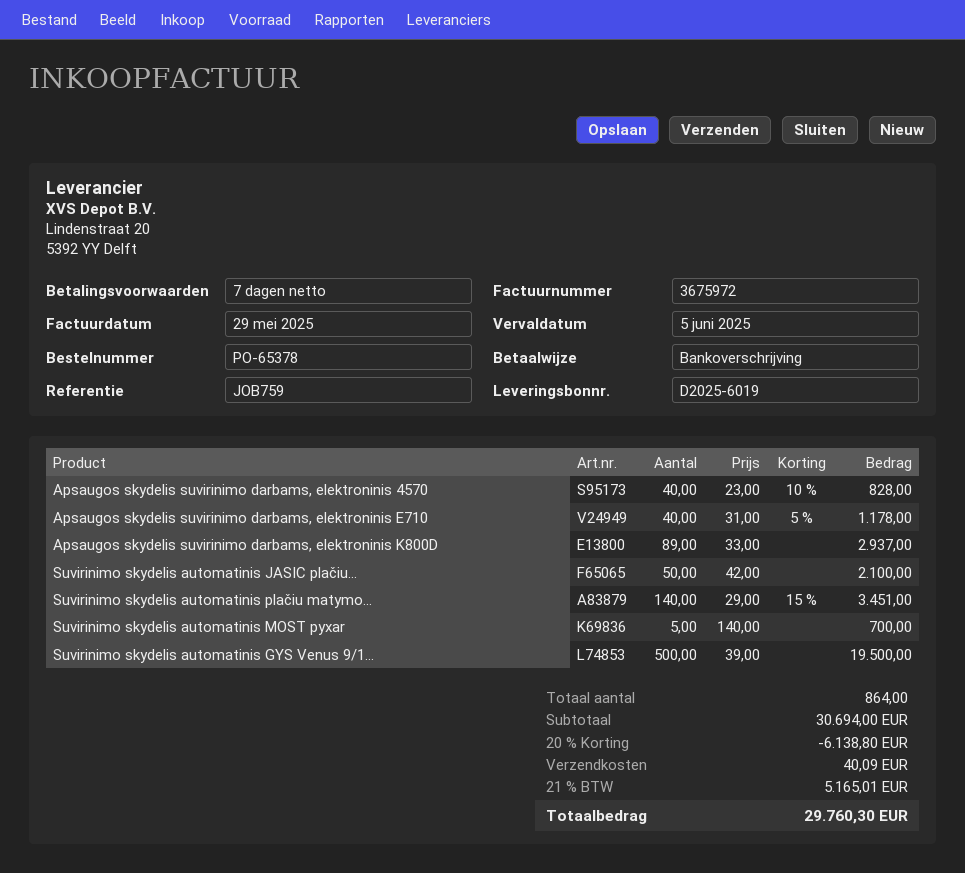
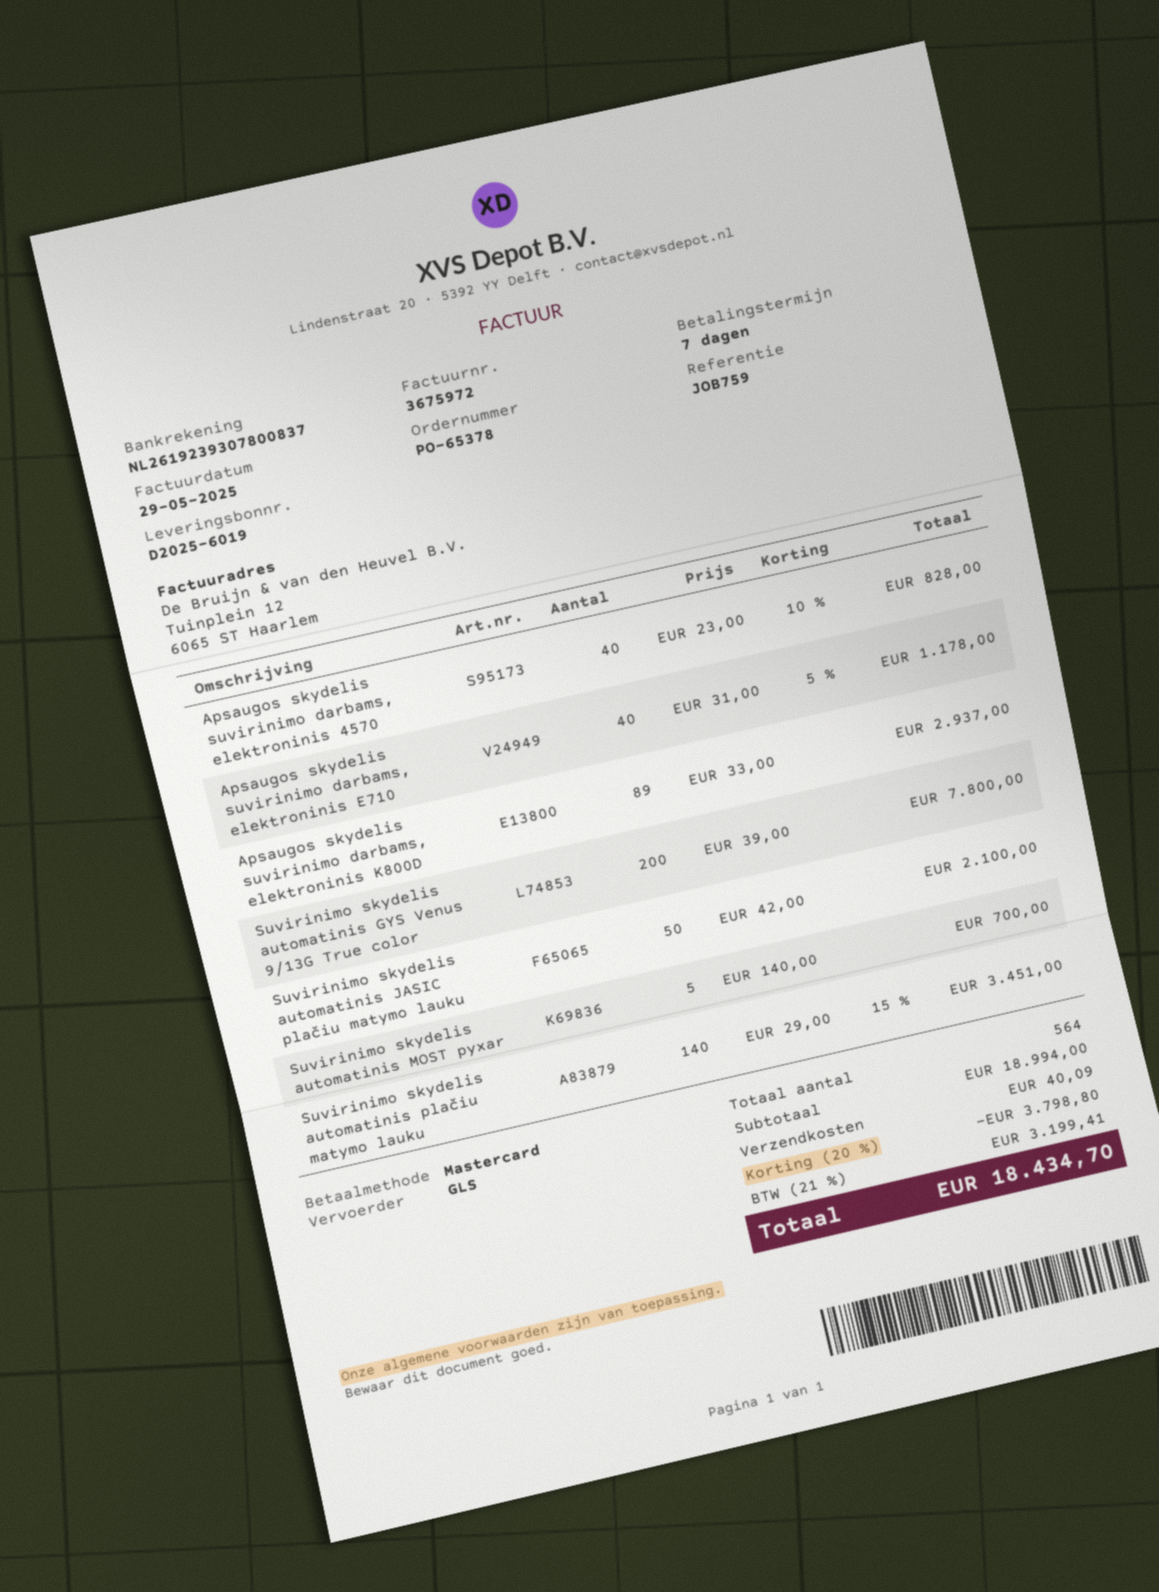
payment method: bank transfer -> Mastercard
Suvirinimo skydelis automatinis GYS Venus 9/1...: 500 x 39.00 = 19500.00 -> 200 x 39.00 = 7800.00
total quantity: 864 -> 564
subtotal: 30694.00 -> 18994.00
discount: 20% = 6138.80 -> 20% = 3798.80
tax: 21% = 5165.01 -> 21% = 3199.41
total: 29760.30 -> 18434.70

